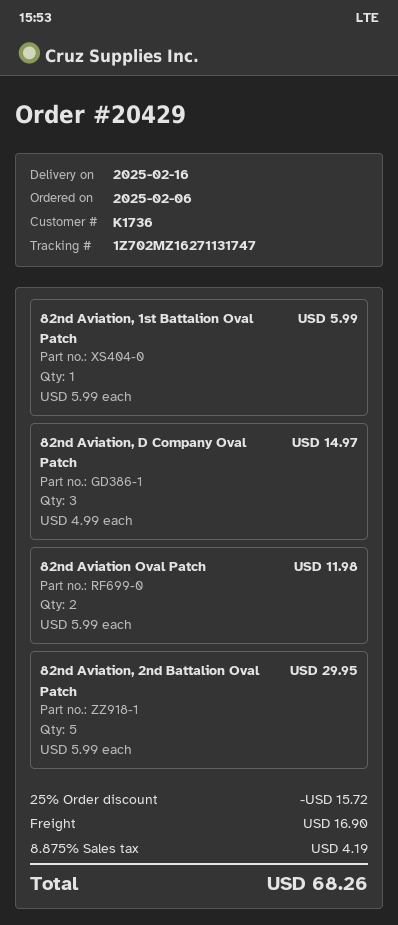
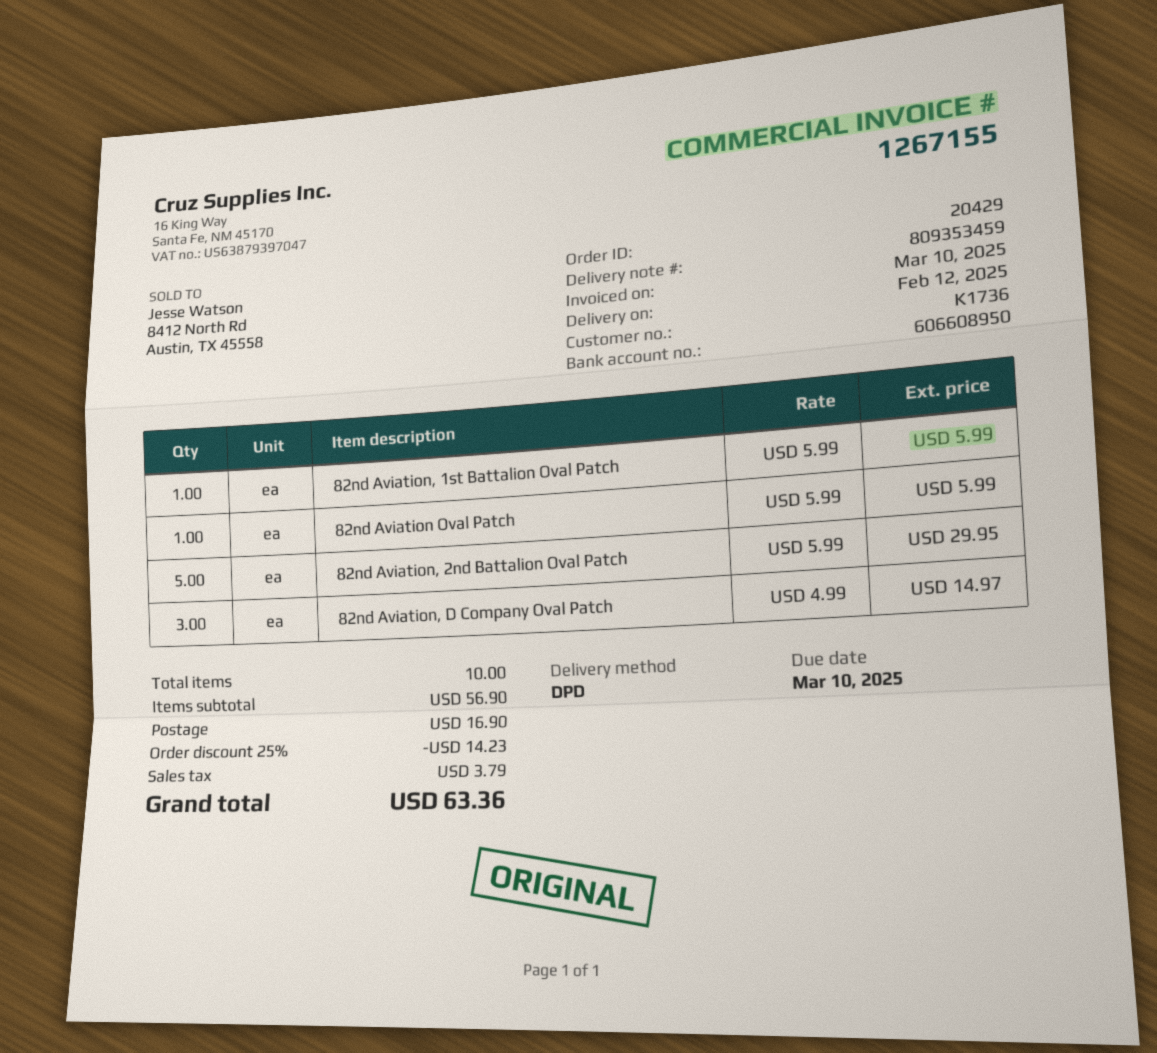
delivery date: 2025-02-16 -> 2025-02-12
82nd Aviation Oval Patch: 2 x 5.99 = 11.98 -> 1 x 5.99 = 5.99
discount: 25% = 15.72 -> 25% = 14.23
tax: 4.19 -> 3.79
total: 68.26 -> 63.36

